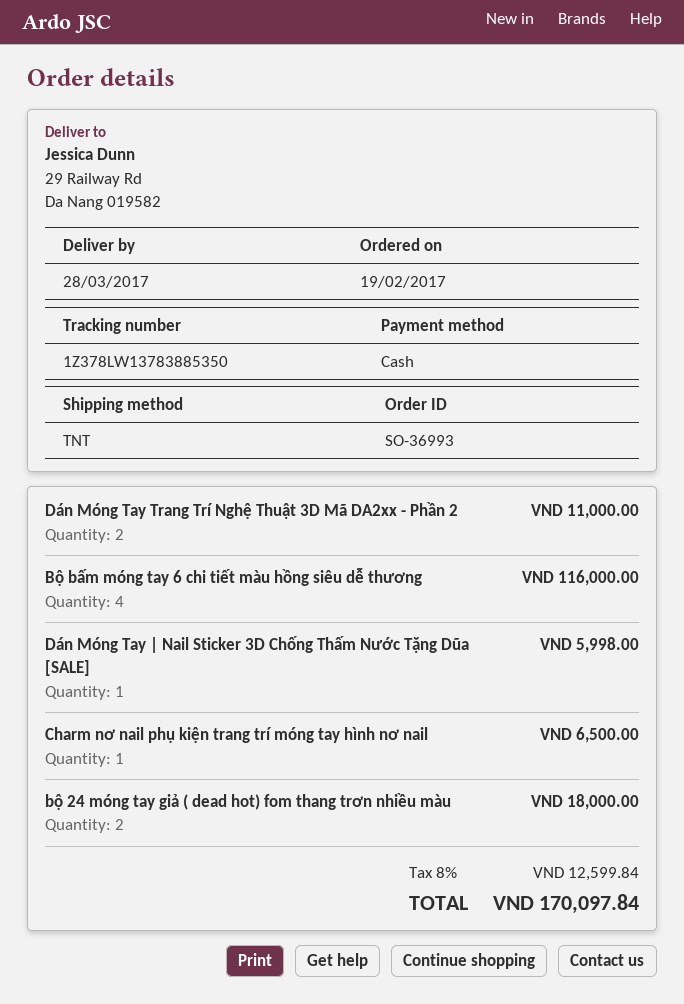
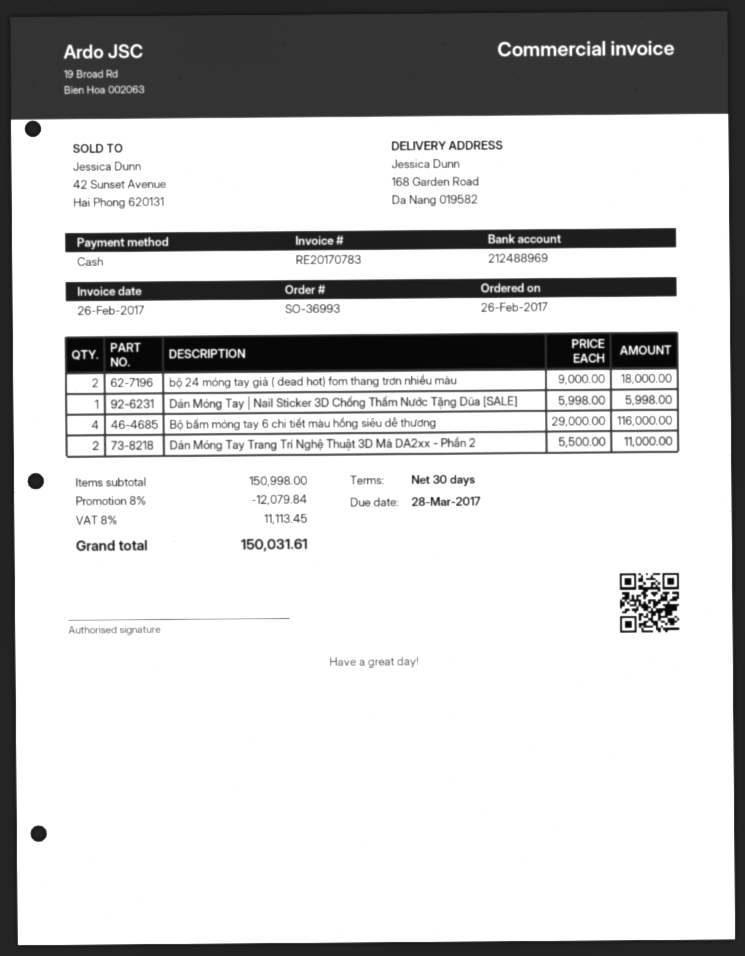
order date: 2017-02-19 -> 2017-02-26
ship to: 29 Railway Rd, Da Nang 019582 -> 168 Garden Road, Da Nang 019582
Charm nơ nail phụ kiện trang trí móng tay hình nơ nail: 1 for 6500.00 -> none
discount: none -> 8% = 12079.84
tax: 8% = 12599.84 -> 8% = 11113.45
total: 170097.84 -> 150031.61

